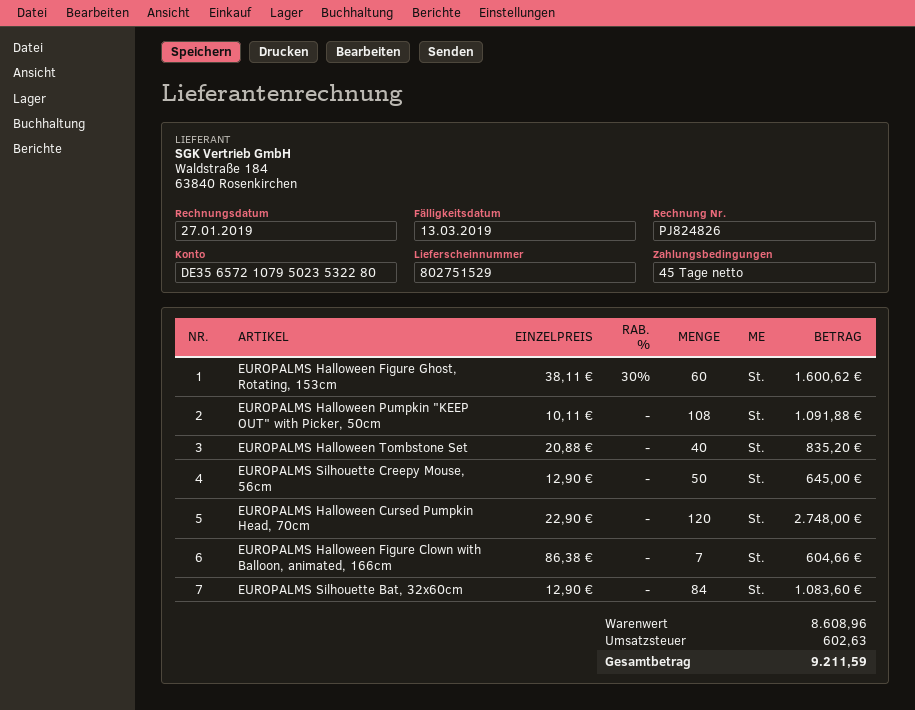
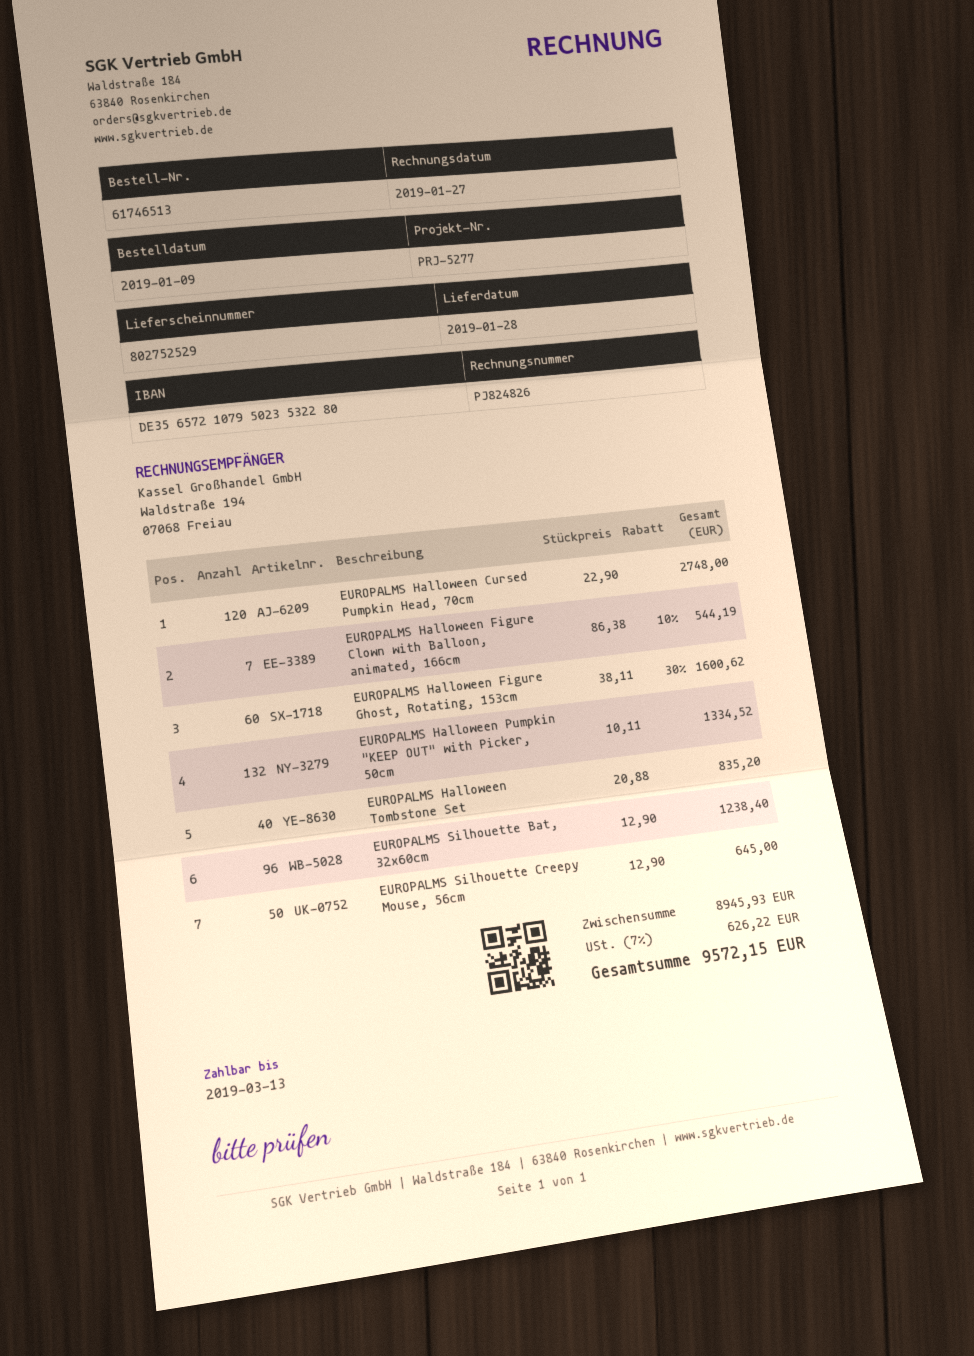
delivery note number: 802751529 -> 802752529
EUROPALMS Halloween Pumpkin "KEEP OUT" with Picker, 50cm: 108 x 10.11 = 1091.88 -> 132 x 10.11 = 1334.52
EUROPALMS Halloween Figure Clown with Balloon, animated, 166cm: 7 x 86.38 = 604.66 -> 7 x 86.38 - 10% = 544.19
EUROPALMS Silhouette Bat, 32x60cm: 84 x 12.90 = 1083.60 -> 96 x 12.90 = 1238.40
subtotal: 8608.96 -> 8945.93
tax: 602.63 -> 626.22
total: 9211.59 -> 9572.15

